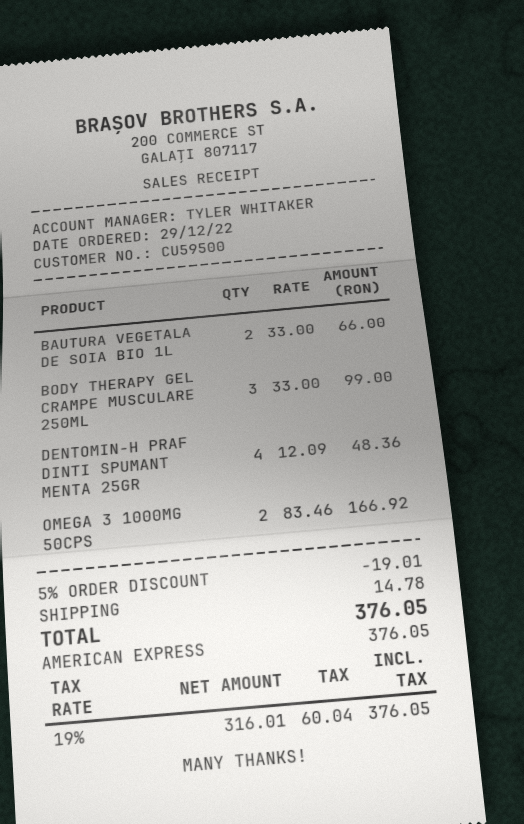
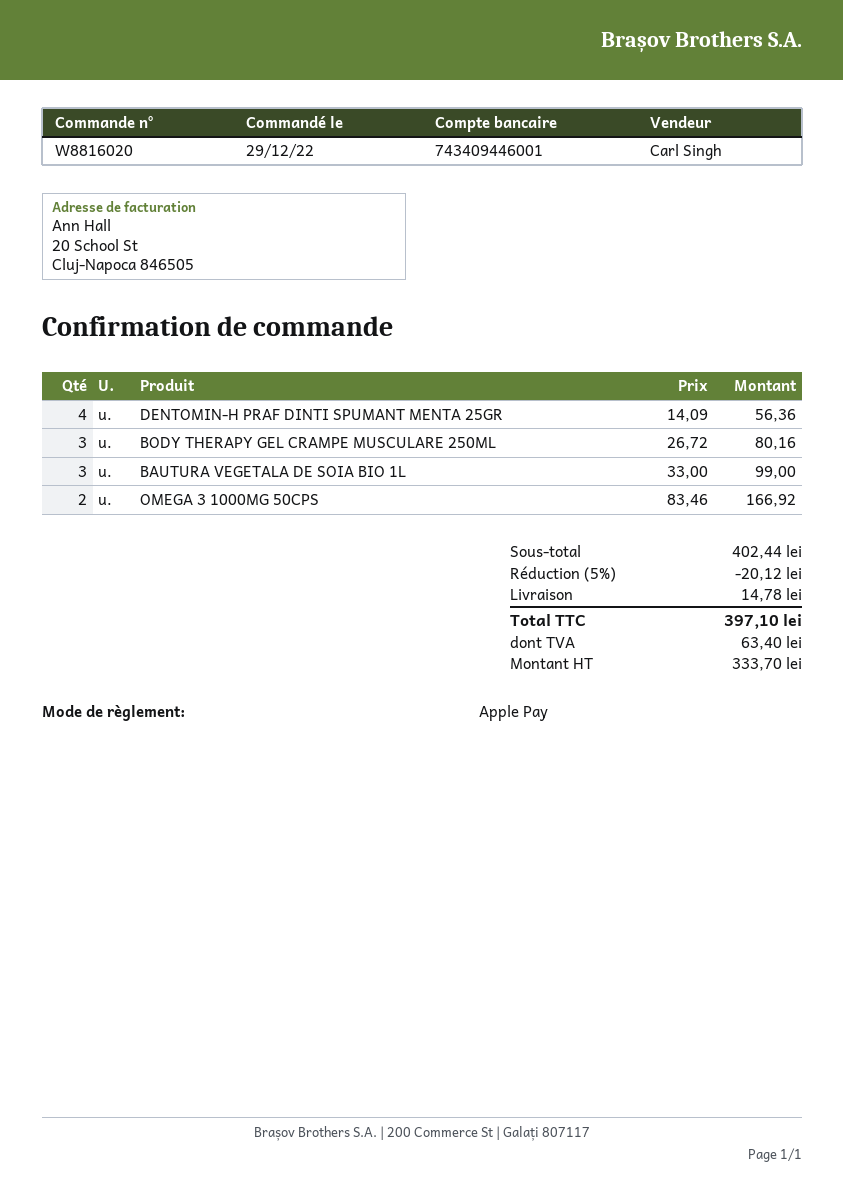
sales rep: TYLER WHITAKER -> Carl Singh
payment method: American Express -> Apple Pay
BAUTURA VEGETALA DE SOIA BIO 1L: 2 x 33.00 = 66.00 -> 3 x 33.00 = 99.00
BODY THERAPY GEL CRAMPE MUSCULARE 250ML: 3 x 33.00 = 99.00 -> 3 x 26.72 = 80.16
DENTOMIN-H PRAF DINTI SPUMANT MENTA 25GR: 4 x 12.09 = 48.36 -> 4 x 14.09 = 56.36
discount: 5% = 19.01 -> 5% = 20.12
net: 316.01 -> 333.70
tax: 60.04 -> 63.40
total: 376.05 -> 397.10

